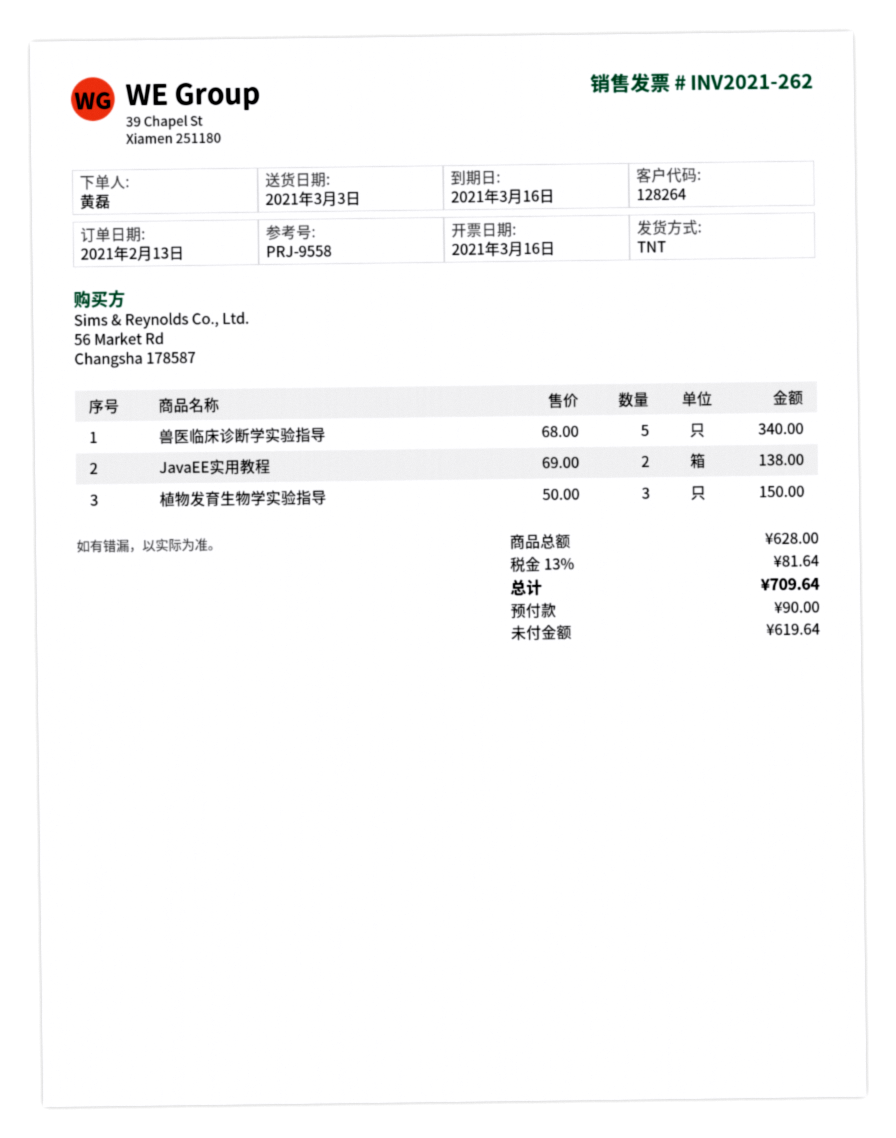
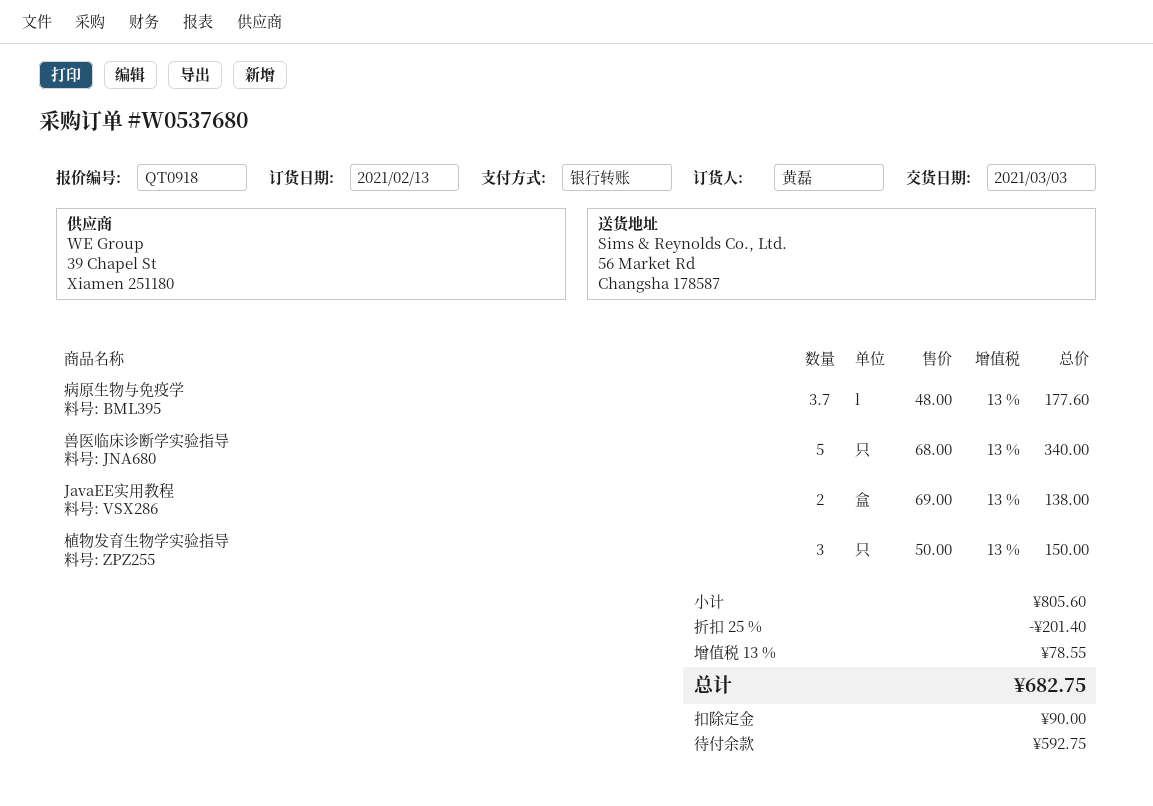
病原生物与免疫学: none -> 3.7 x 48.00 = 177.60
subtotal: 628.00 -> 805.60
discount: none -> 25% = 201.40
tax: 13% = 81.64 -> 13% = 78.55
total: 709.64 -> 682.75
balance: 619.64 -> 592.75

